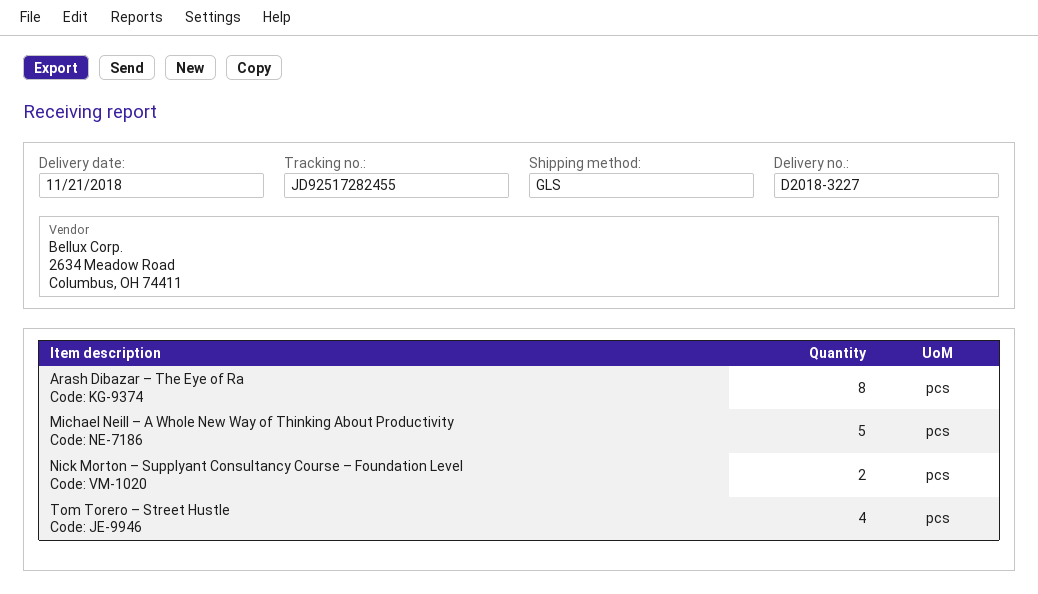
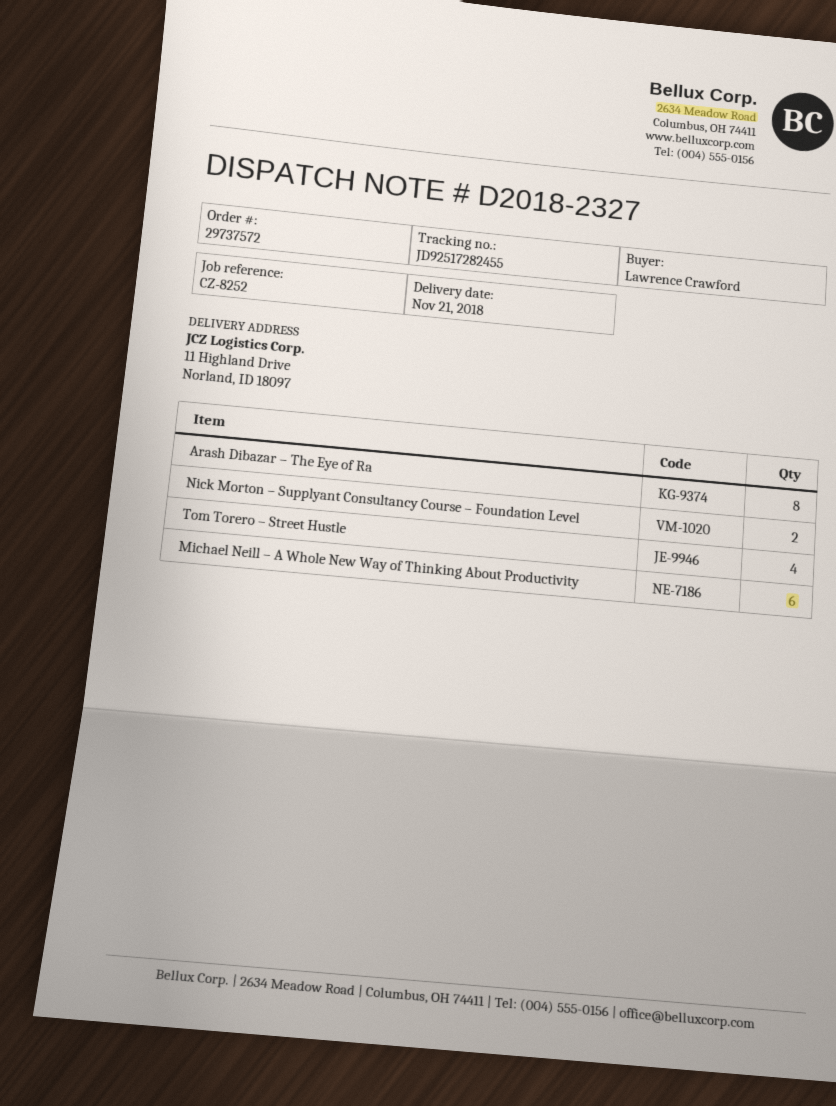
delivery note number: D2018-3227 -> D2018-2327
Michael Neill – A Whole New Way of Thinking About Productivity: 5 -> 6

